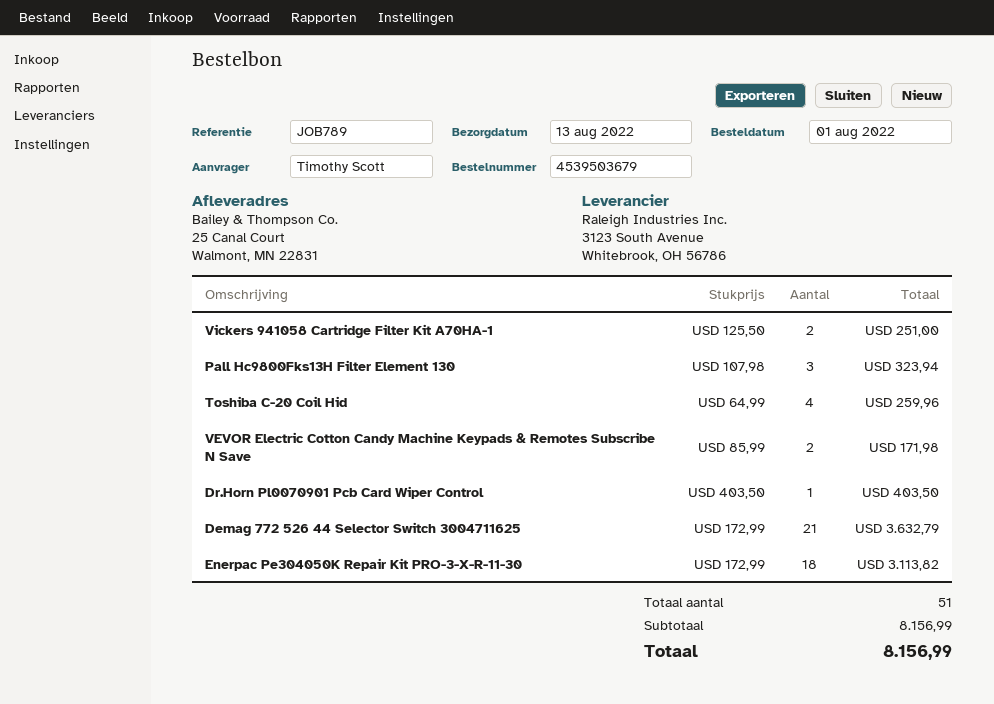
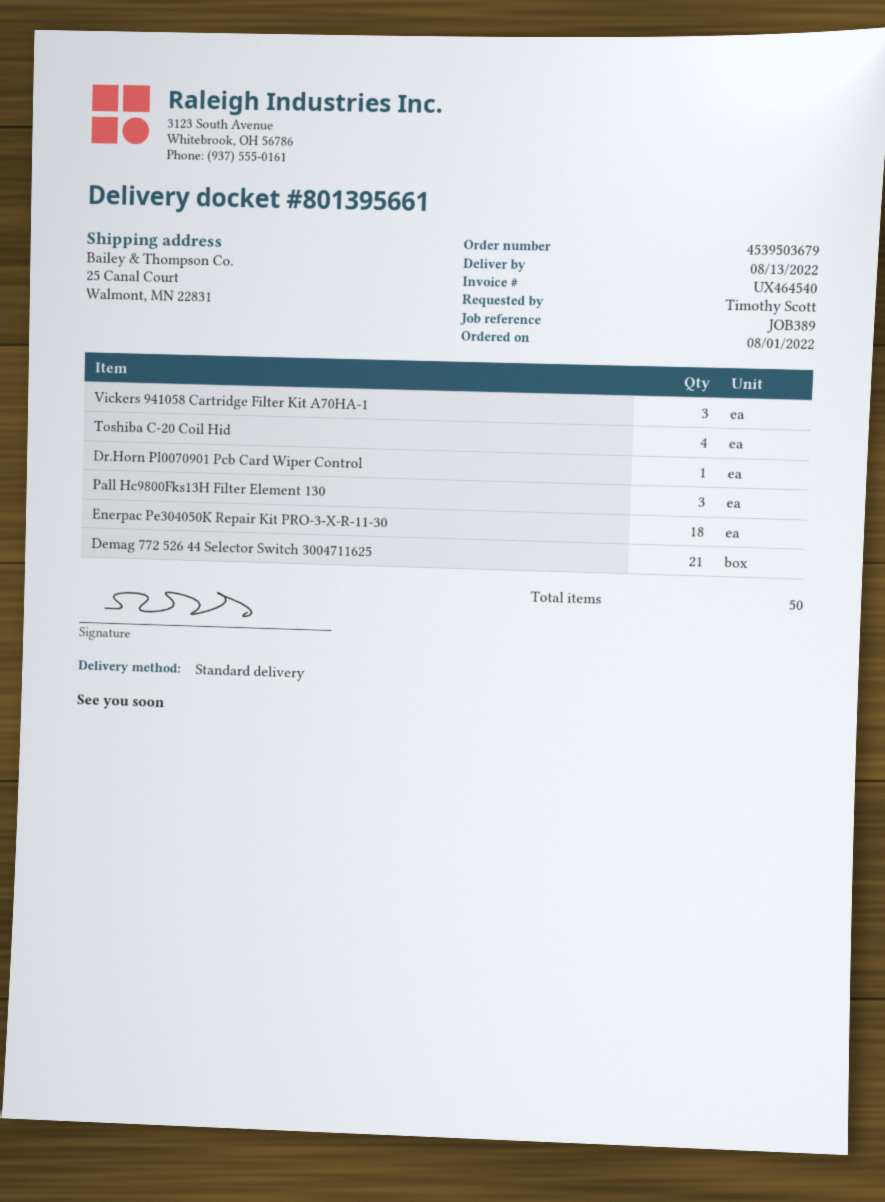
reference: JOB789 -> JOB389
Vickers 941058 Cartridge Filter Kit A70HA-1: 2 -> 3
VEVOR Electric Cotton Candy Machine Keypads & Remotes Subscribe N Save: 2 -> none
total quantity: 51 -> 50

